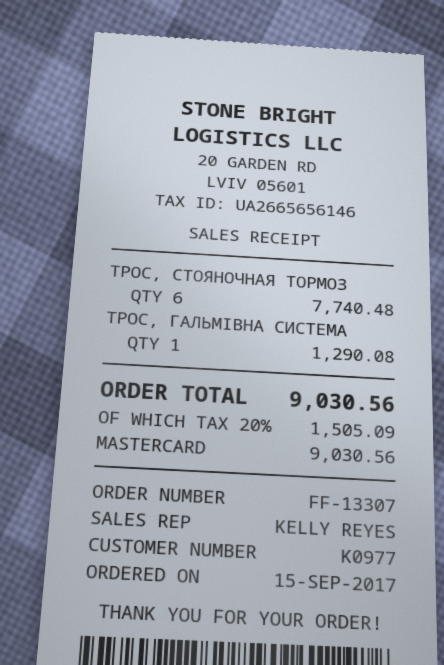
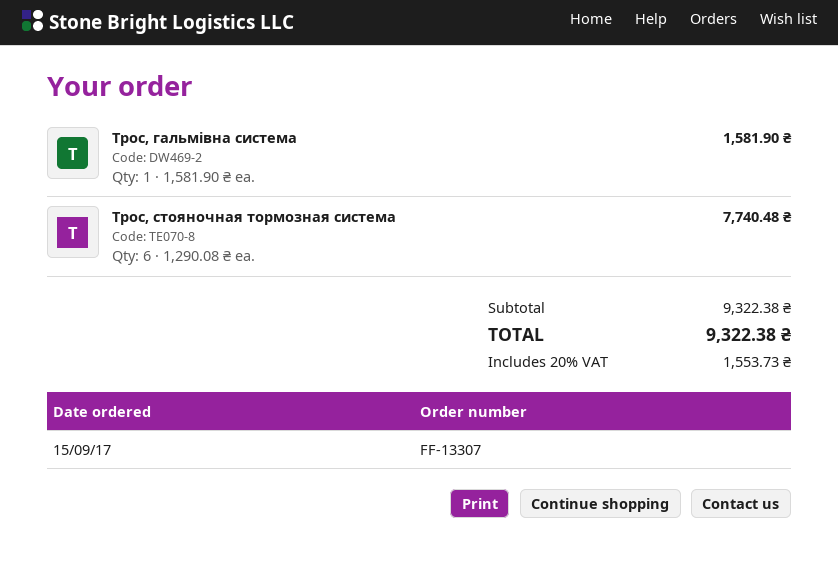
ТРОС, ГАЛЬМІВНА СИСТЕМА: 1 for 1290.08 -> 1 for 1581.90
tax: 20% = 1505.09 -> 20% = 1553.73
total: 9030.56 -> 9322.38

